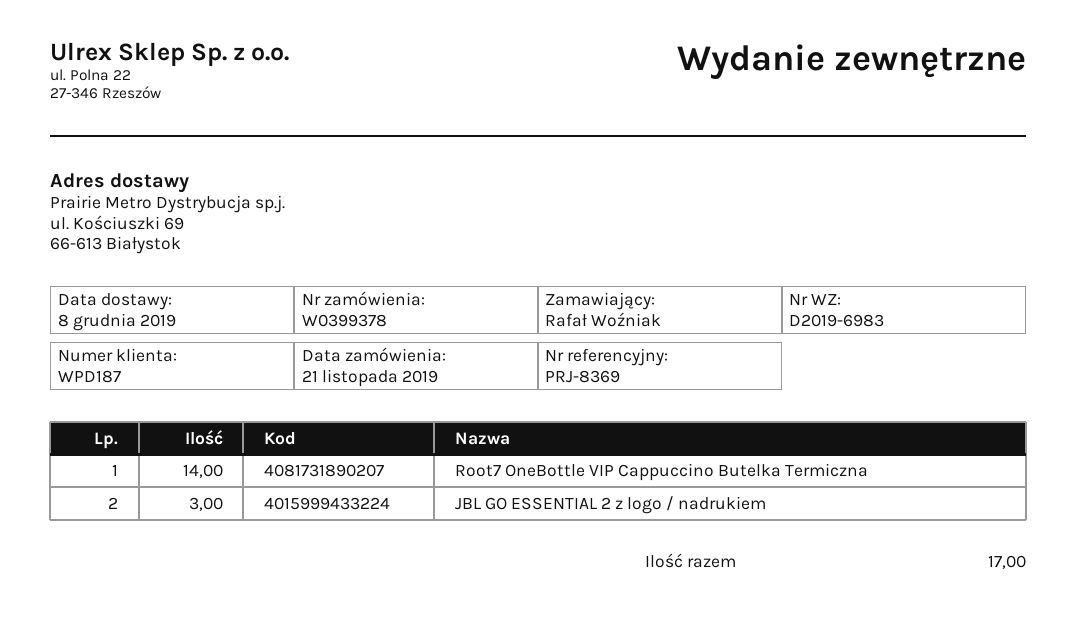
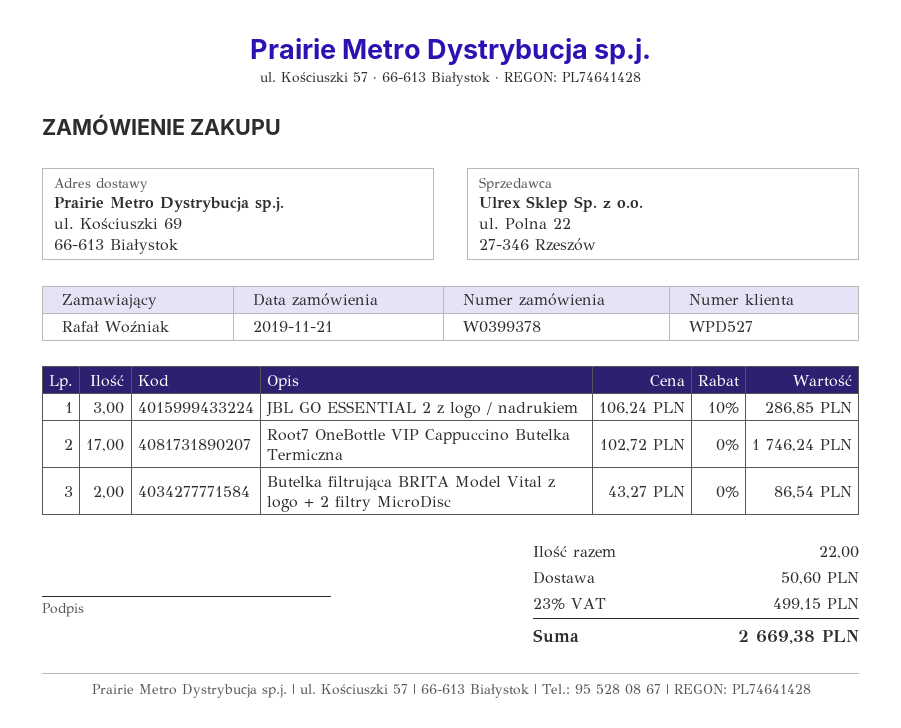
customer number: WPD187 -> WPD527
Root7 OneBottle VIP Cappuccino Butelka Termiczna: 14 -> 17
Butelka filtrująca BRITA Model Vital z logo + 2 filtry MicroDisc: none -> 2
total quantity: 17 -> 22

